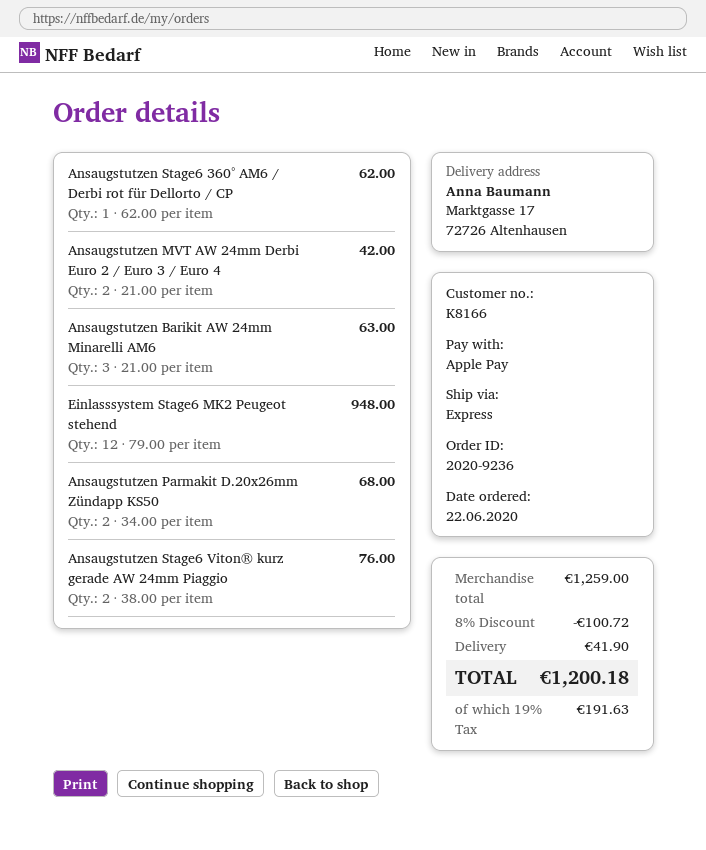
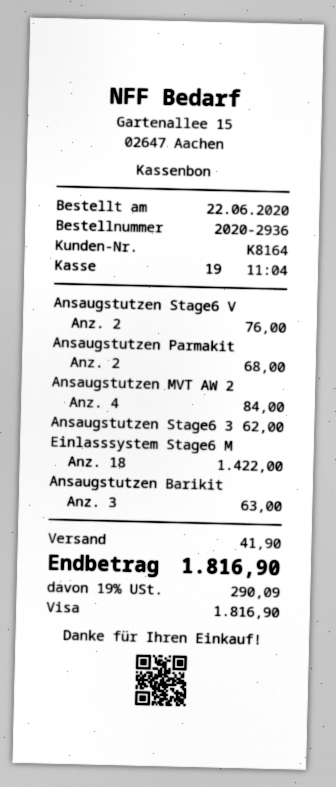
order number: 2020-9236 -> 2020-2936
customer number: K8166 -> K8164
payment method: Apple Pay -> Visa
Ansaugstutzen MVT AW 24mm Derbi Euro 2 / Euro 3 / Euro 4: 2 for 42.00 -> 4 for 84.00
Einlasssystem Stage6 MK2 Peugeot stehend: 12 for 948.00 -> 18 for 1422.00
discount: 8% = 100.72 -> none
tax: 19% = 191.63 -> 19% = 290.09
total: 1200.18 -> 1816.90

